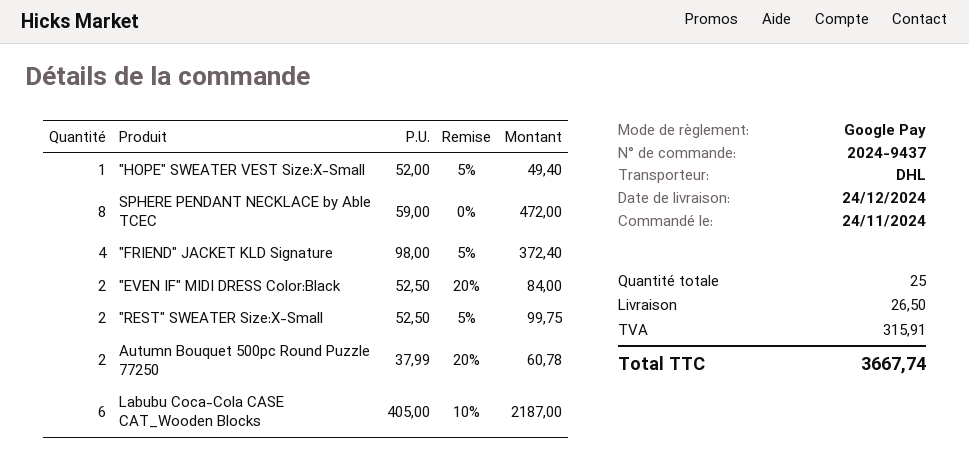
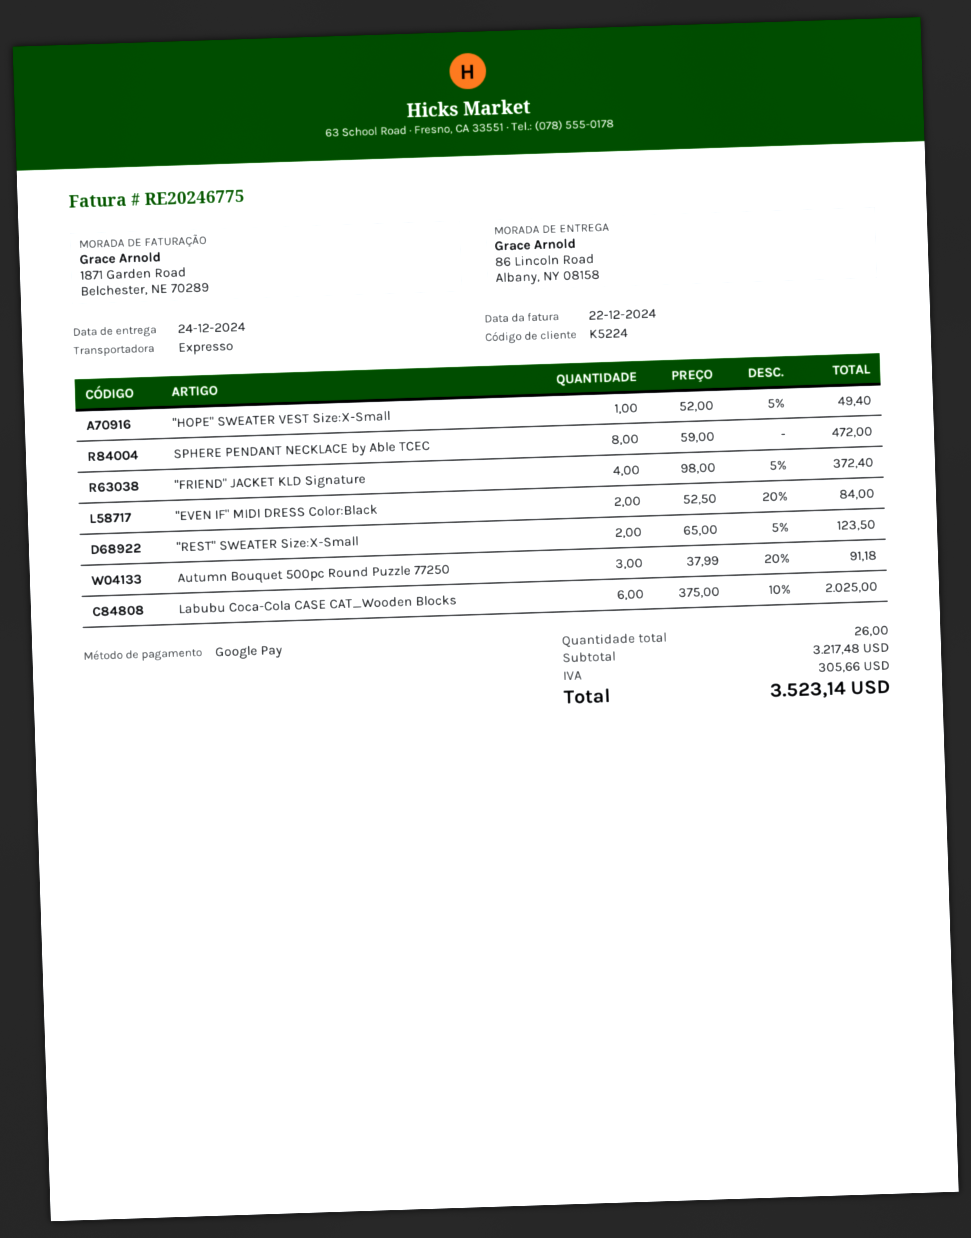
shipping method: DHL -> express
"REST" SWEATER Size:X-Small: 2 x 52.50 - 5% = 99.75 -> 2 x 65.00 - 5% = 123.50
Autumn Bouquet 500pc Round Puzzle 77250: 2 x 37.99 - 20% = 60.78 -> 3 x 37.99 - 20% = 91.18
Labubu Coca-Cola CASE CAT_Wooden Blocks: 6 x 405.00 - 10% = 2187.00 -> 6 x 375.00 - 10% = 2025.00
total quantity: 25 -> 26
shipping: 26.50 -> none
tax: 315.91 -> 305.66
total: 3667.74 -> 3523.14

